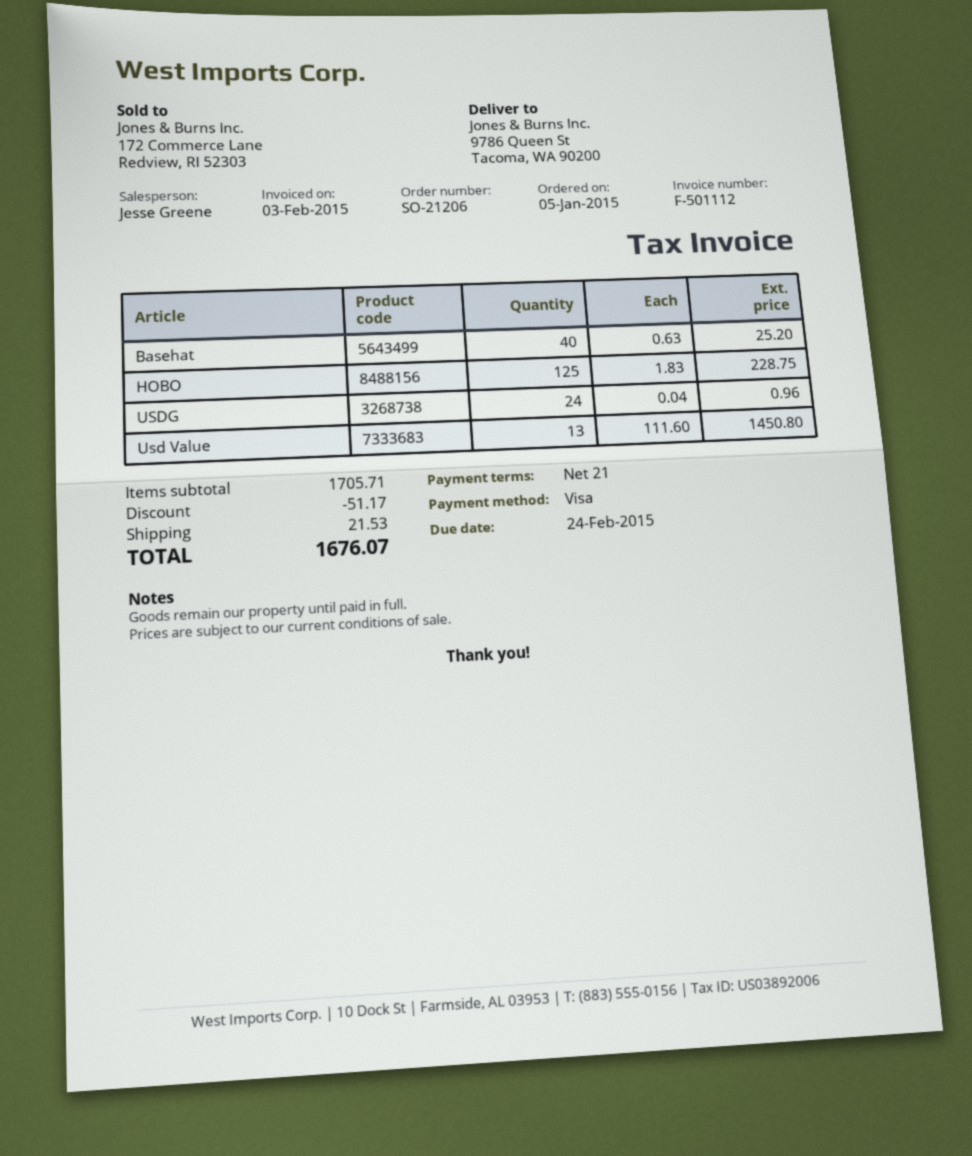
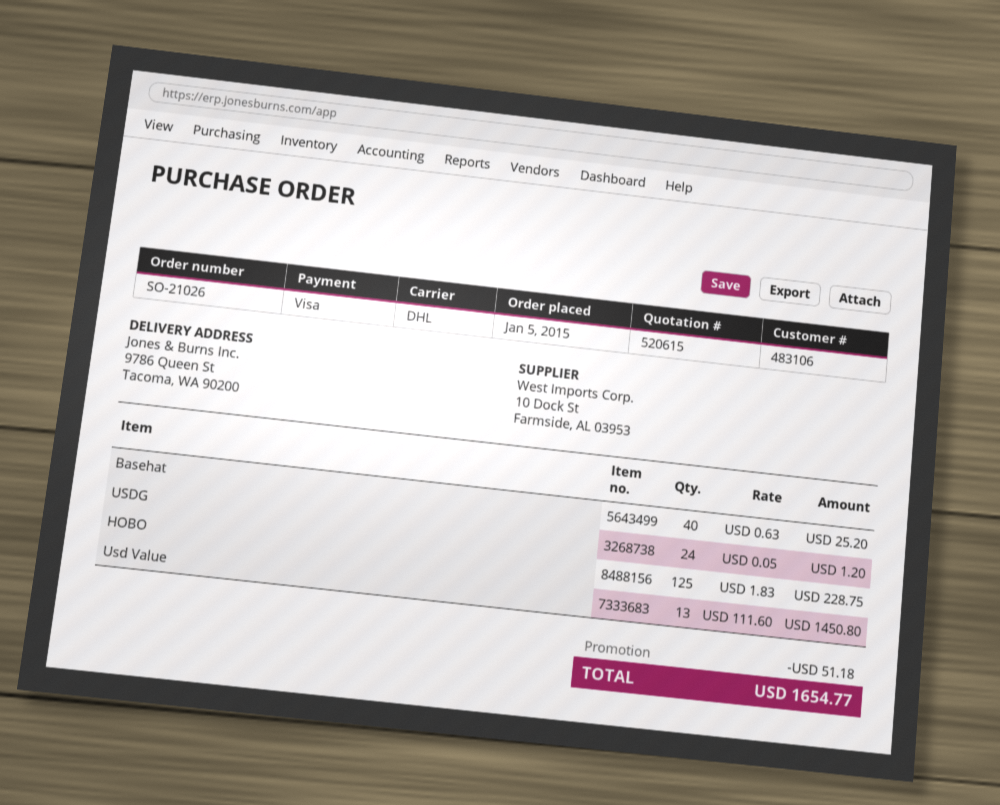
order number: SO-21206 -> SO-21026
USDG: 24 x 0.04 = 0.96 -> 24 x 0.05 = 1.20
discount: 51.17 -> 51.18
shipping: 21.53 -> none
total: 1676.07 -> 1654.77

